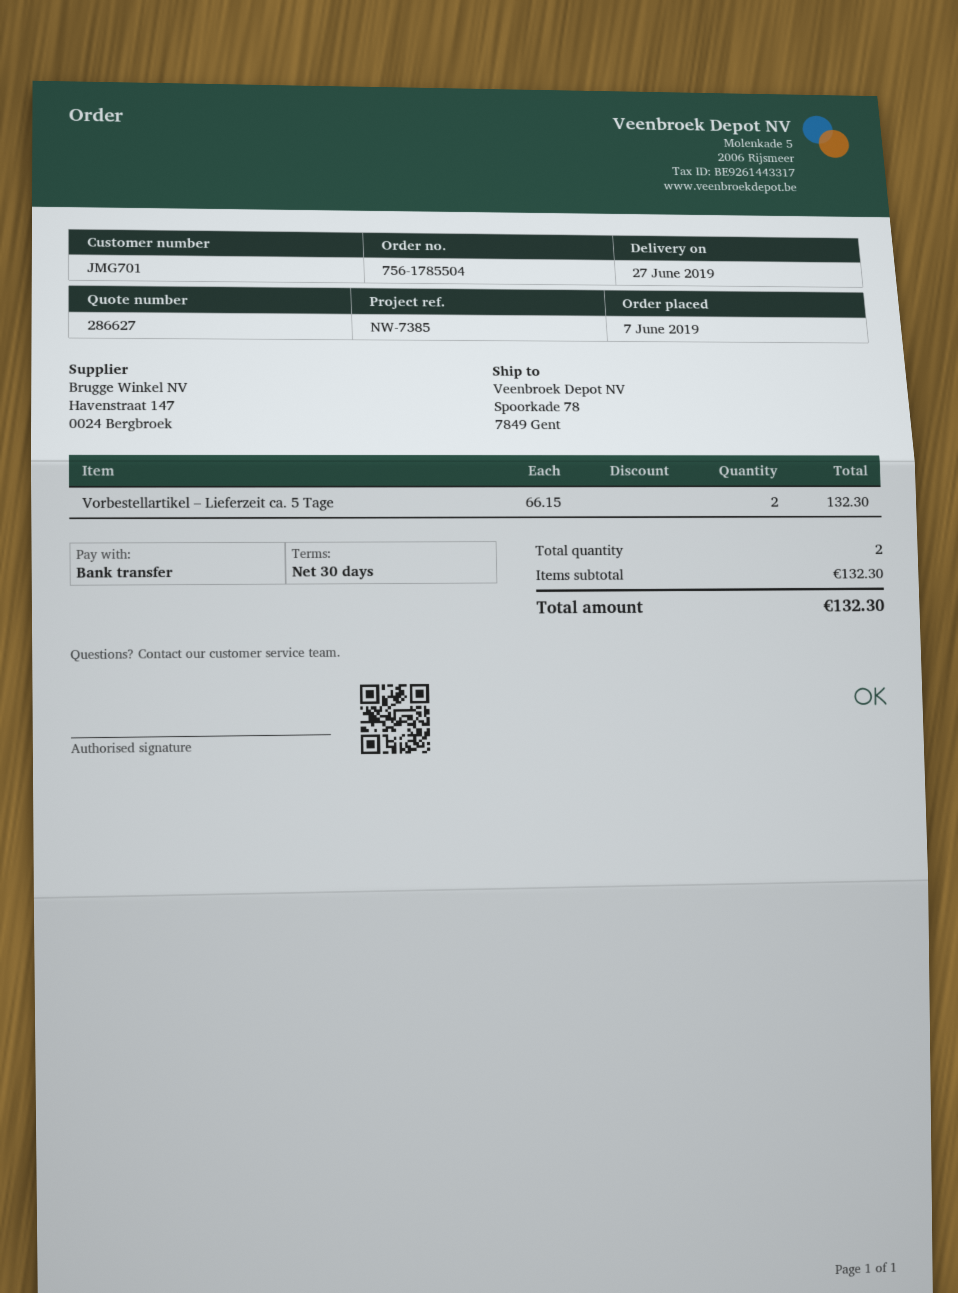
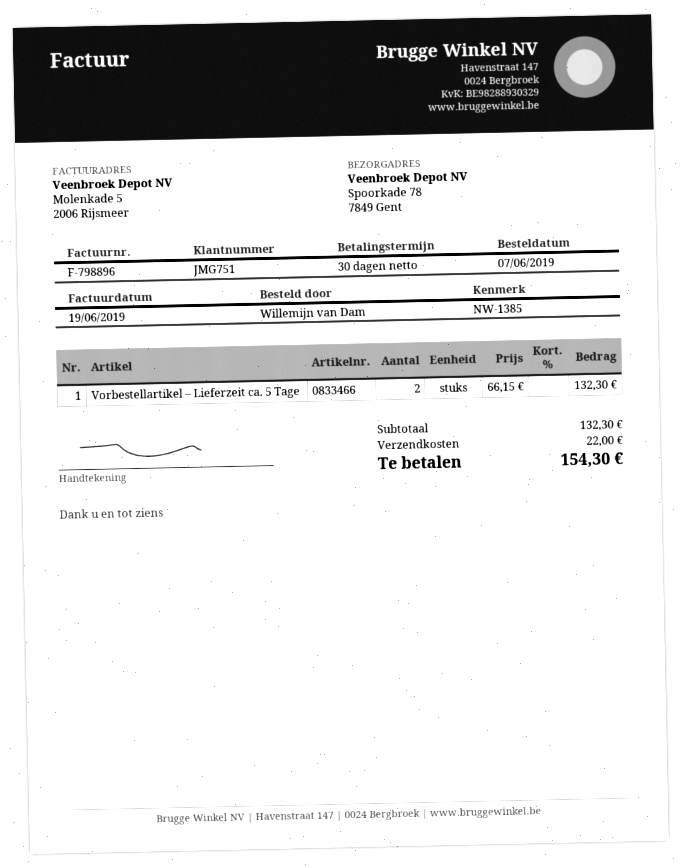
customer number: JMG701 -> JMG751
reference: NW-7385 -> NW-1385
shipping: none -> 22.00
total: 132.30 -> 154.30

